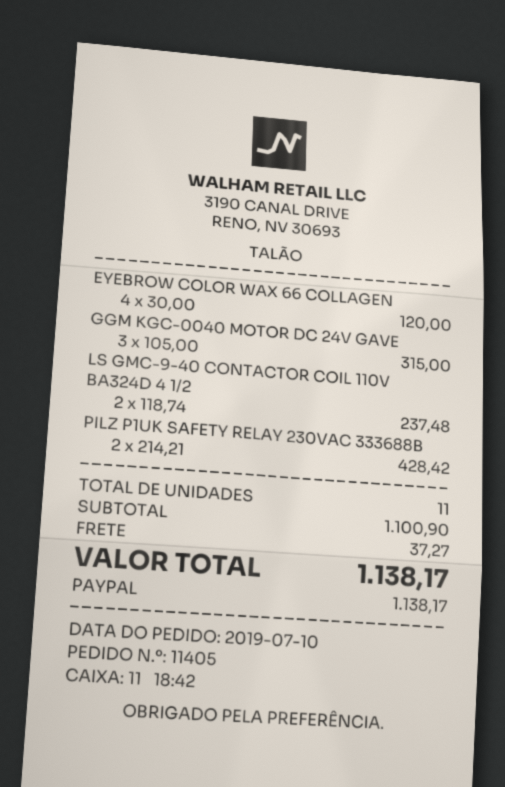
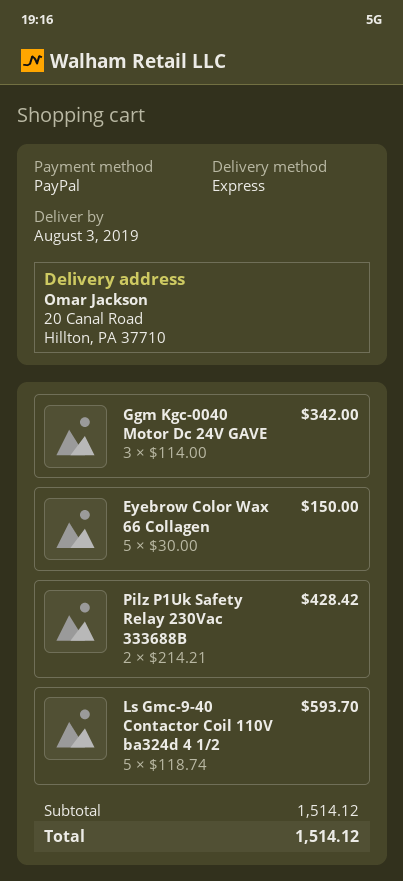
EYEBROW COLOR WAX 66 COLLAGEN: 4 x 30.00 = 120.00 -> 5 x 30.00 = 150.00
GGM KGC-0040 MOTOR DC 24V GAVE: 3 x 105.00 = 315.00 -> 3 x 114.00 = 342.00
LS GMC-9-40 CONTACTOR COIL 110V BA324D 4 1/2: 2 x 118.74 = 237.48 -> 5 x 118.74 = 593.70
subtotal: 1100.90 -> 1514.12
shipping: 37.27 -> none
total: 1138.17 -> 1514.12

